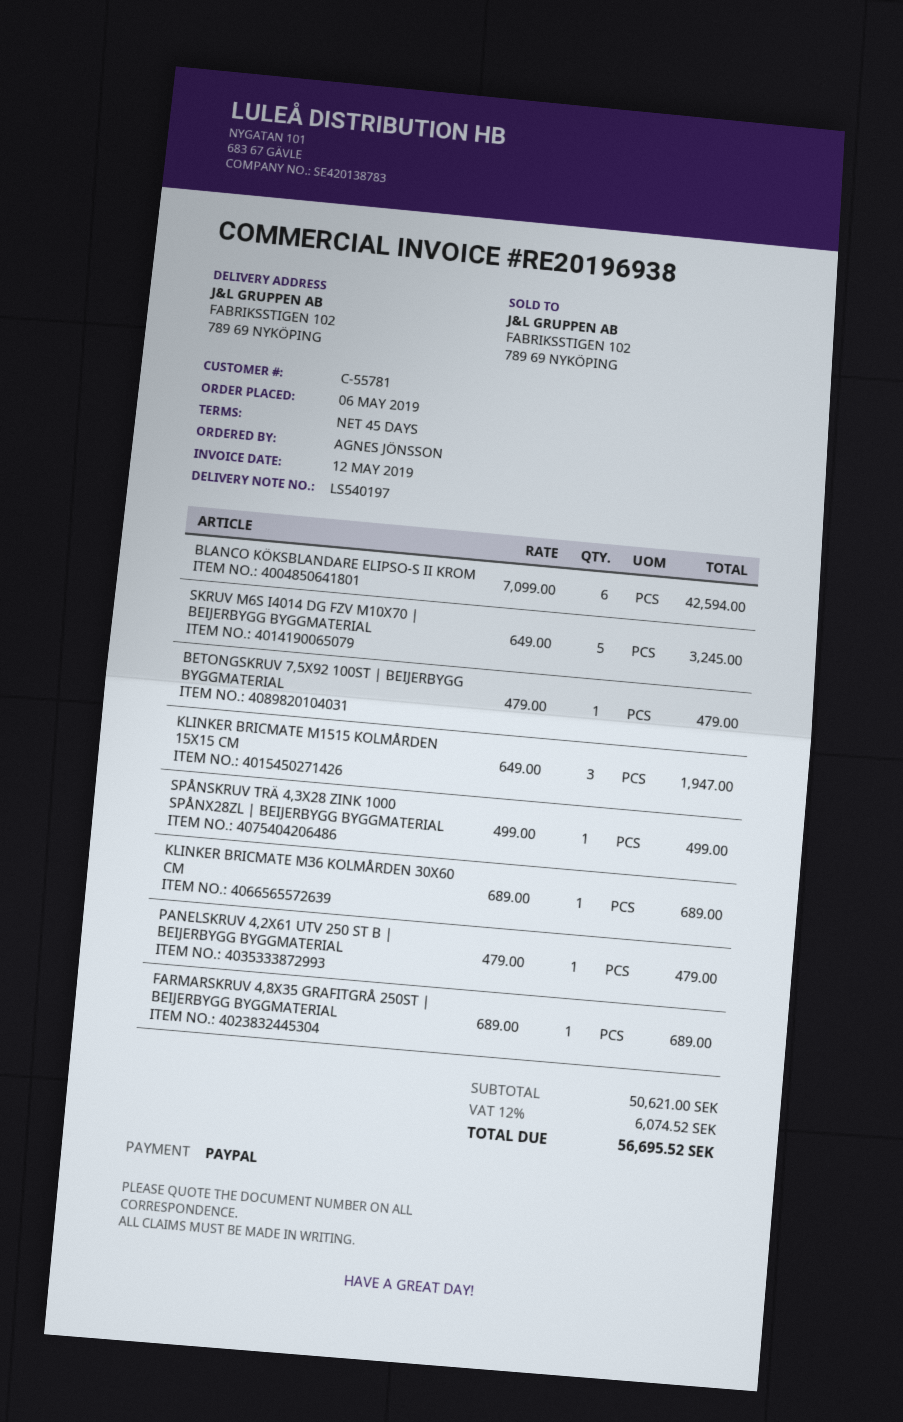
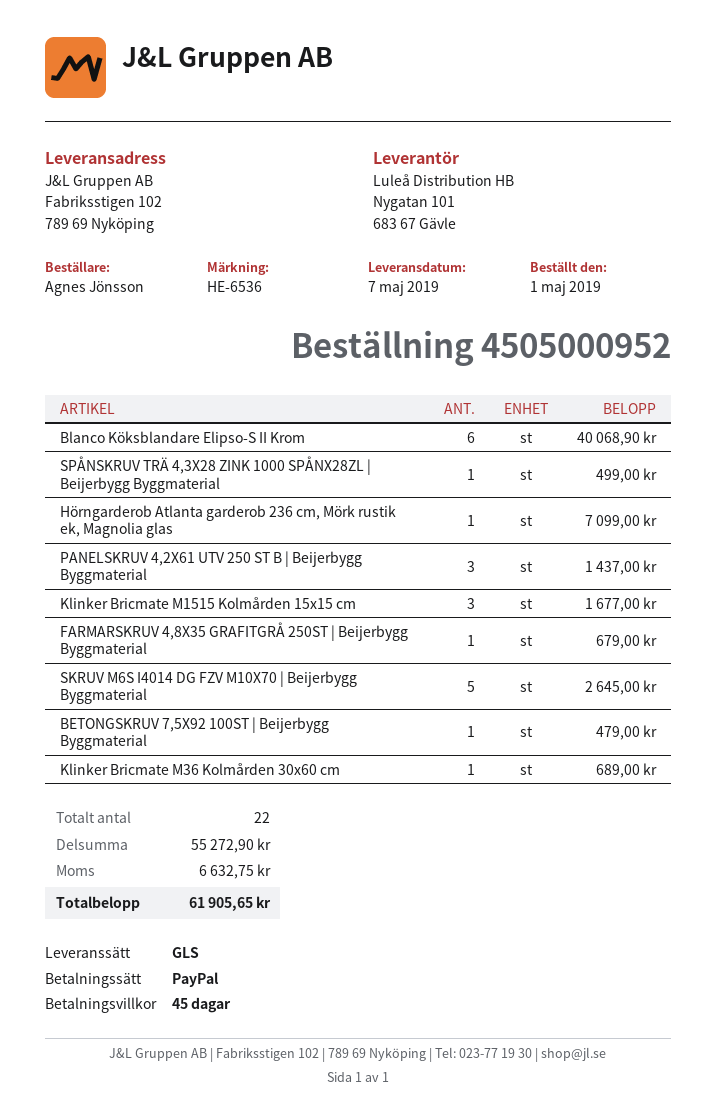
order date: 2019-05-06 -> 2019-05-01
BLANCO KÖKSBLANDARE ELIPSO-S II KROM: 6 for 42594.00 -> 6 for 40068.90
SKRUV M6S I4014 DG FZV M10X70 | BEIJERBYGG BYGGMATERIAL: 5 for 3245.00 -> 5 for 2645.00
KLINKER BRICMATE M1515 KOLMÅRDEN 15X15 CM: 3 for 1947.00 -> 3 for 1677.00
PANELSKRUV 4,2X61 UTV 250 ST B | BEIJERBYGG BYGGMATERIAL: 1 for 479.00 -> 3 for 1437.00
FARMARSKRUV 4,8X35 GRAFITGRÅ 250ST | BEIJERBYGG BYGGMATERIAL: 1 for 689.00 -> 1 for 679.00
Hörngarderob Atlanta garderob 236 cm, Mörk rustik ek, Magnolia glas: none -> 1 for 7099.00
subtotal: 50621.00 -> 55272.90
tax: 6074.52 -> 6632.75
total: 56695.52 -> 61905.65

